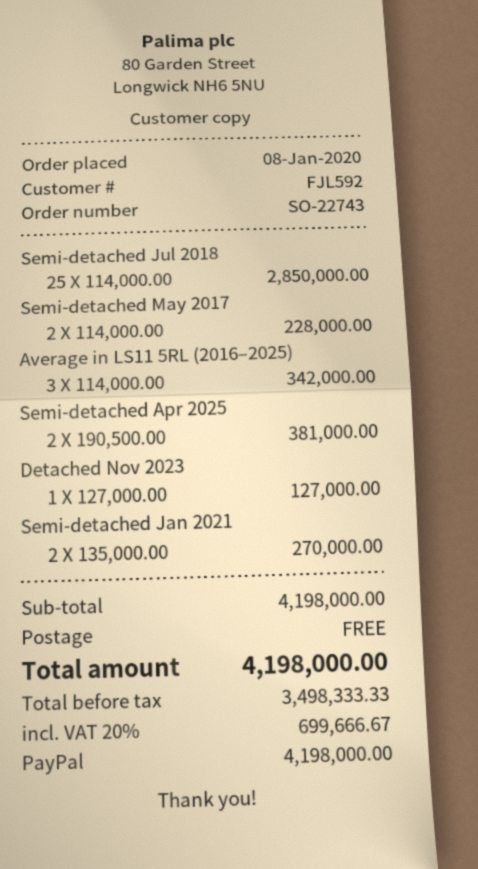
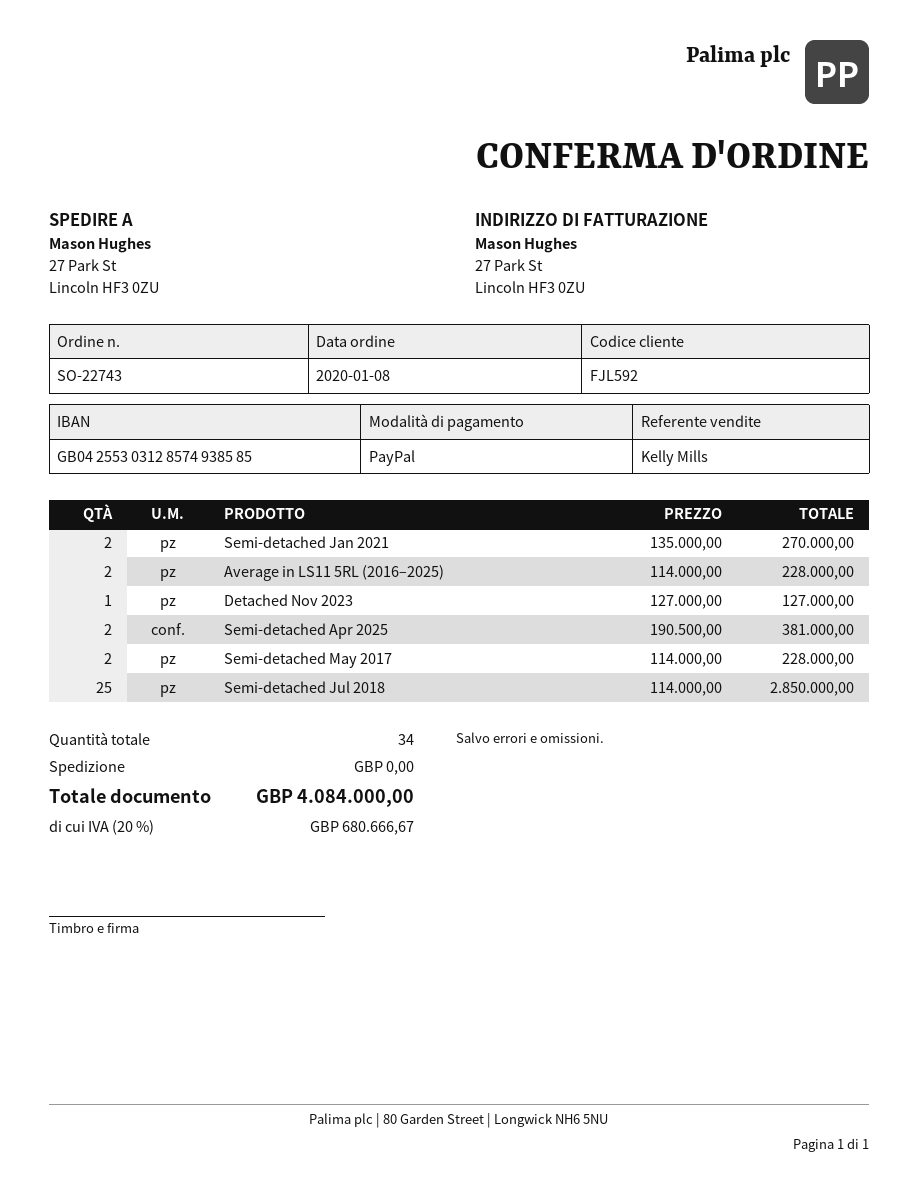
Average in LS11 5RL (2016–2025): 3 x 114000.00 = 342000.00 -> 2 x 114000.00 = 228000.00
tax: 20% = 699666.67 -> 20% = 680666.67
total: 4198000.00 -> 4084000.00

